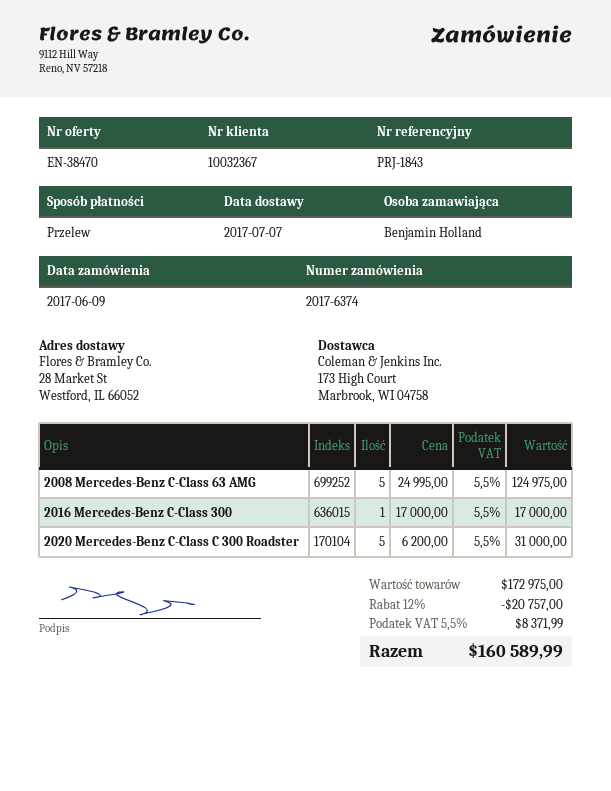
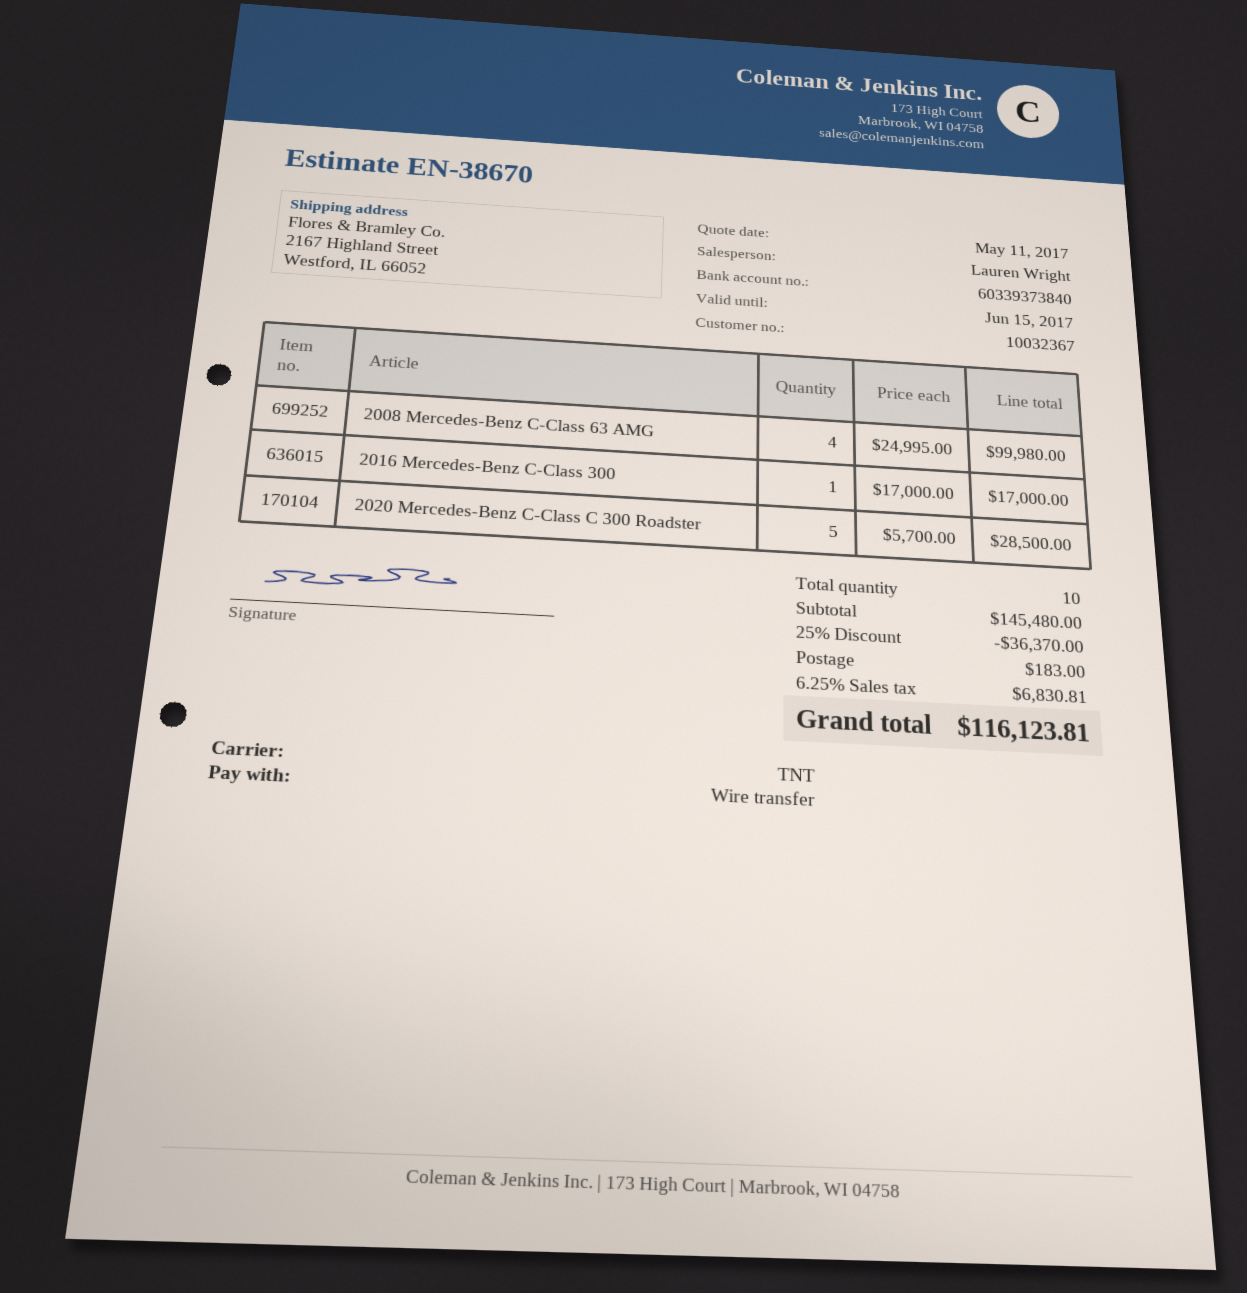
quote number: EN-38470 -> EN-38670
ship to: 28 Market St, Westford, IL 66052 -> 2167 Highland Street, Westford, IL 66052
2008 Mercedes-Benz C-Class 63 AMG: 5 x 24995.00 = 124975.00 -> 4 x 24995.00 = 99980.00
2020 Mercedes-Benz C-Class C 300 Roadster: 5 x 6200.00 = 31000.00 -> 5 x 5700.00 = 28500.00
subtotal: 172975.00 -> 145480.00
discount: 12% = 20757.00 -> 25% = 36370.00
shipping: none -> 183.00
tax: 5.5% = 8371.99 -> 6.25% = 6830.81
total: 160589.99 -> 116123.81

